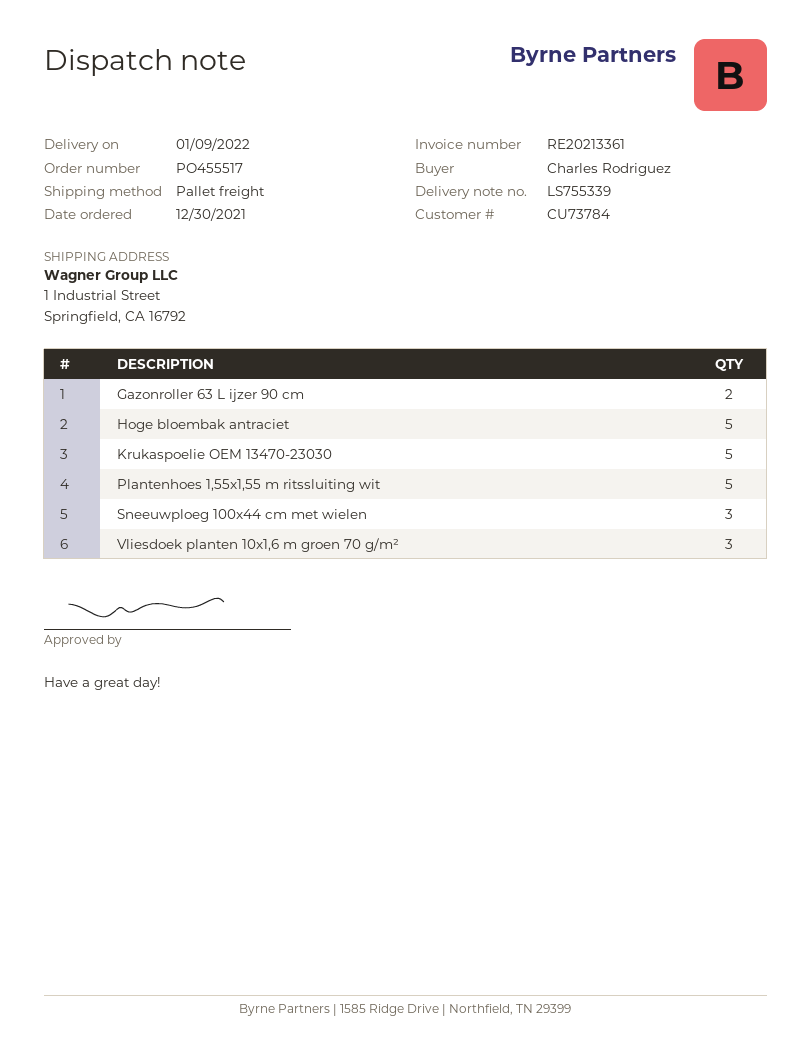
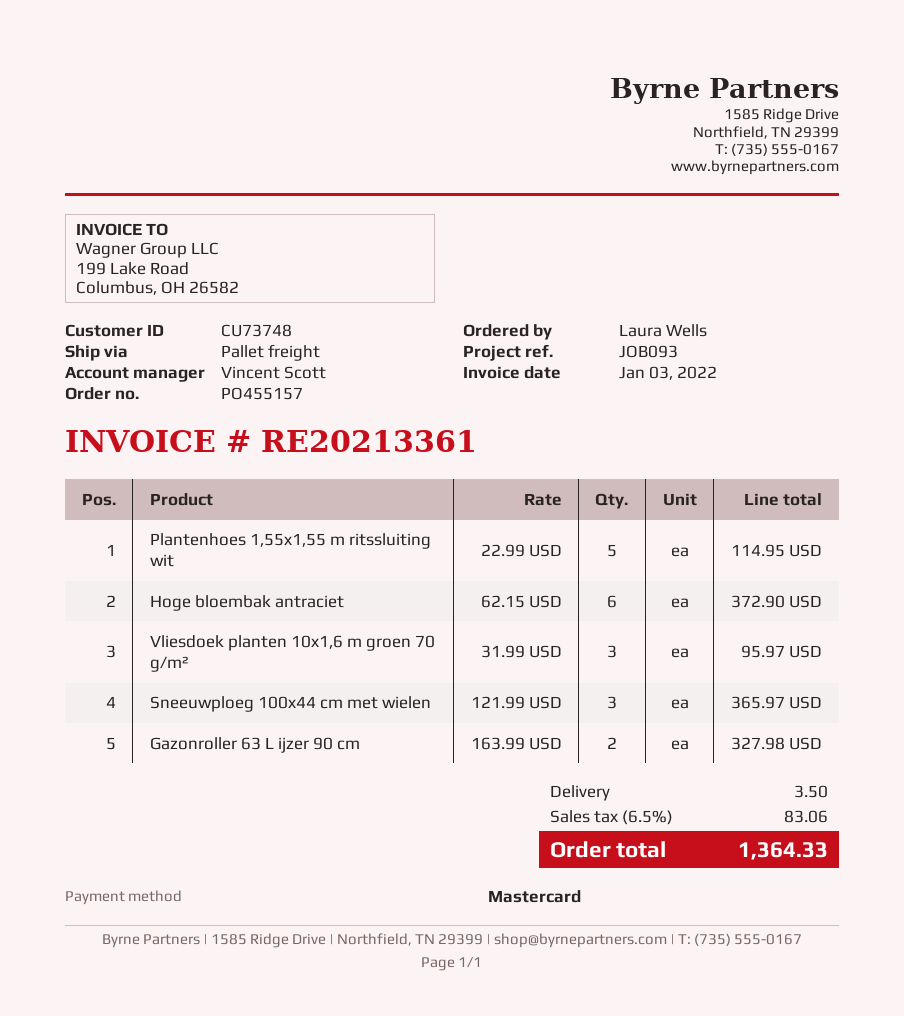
order number: PO455517 -> PO455157
customer number: CU73784 -> CU73748
ordered by: Charles Rodriguez -> Laura Wells
Hoge bloembak antraciet: 5 -> 6
Krukaspoelie OEM 13470-23030: 5 -> none

